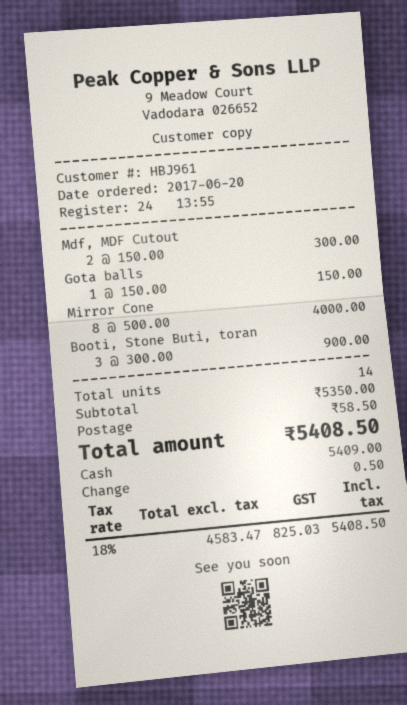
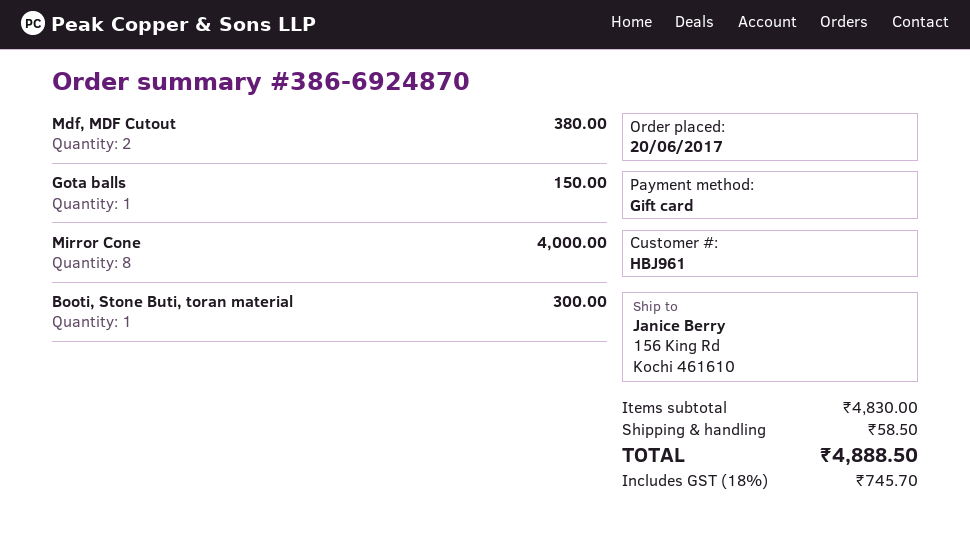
payment method: cash -> gift card
Mdf, MDF Cutout: 2 for 300.00 -> 2 for 380.00
Booti, Stone Buti, toran: 3 for 900.00 -> 1 for 300.00
subtotal: 5350.00 -> 4830.00
tax: 18% = 825.03 -> 18% = 745.70
total: 5408.50 -> 4888.50

